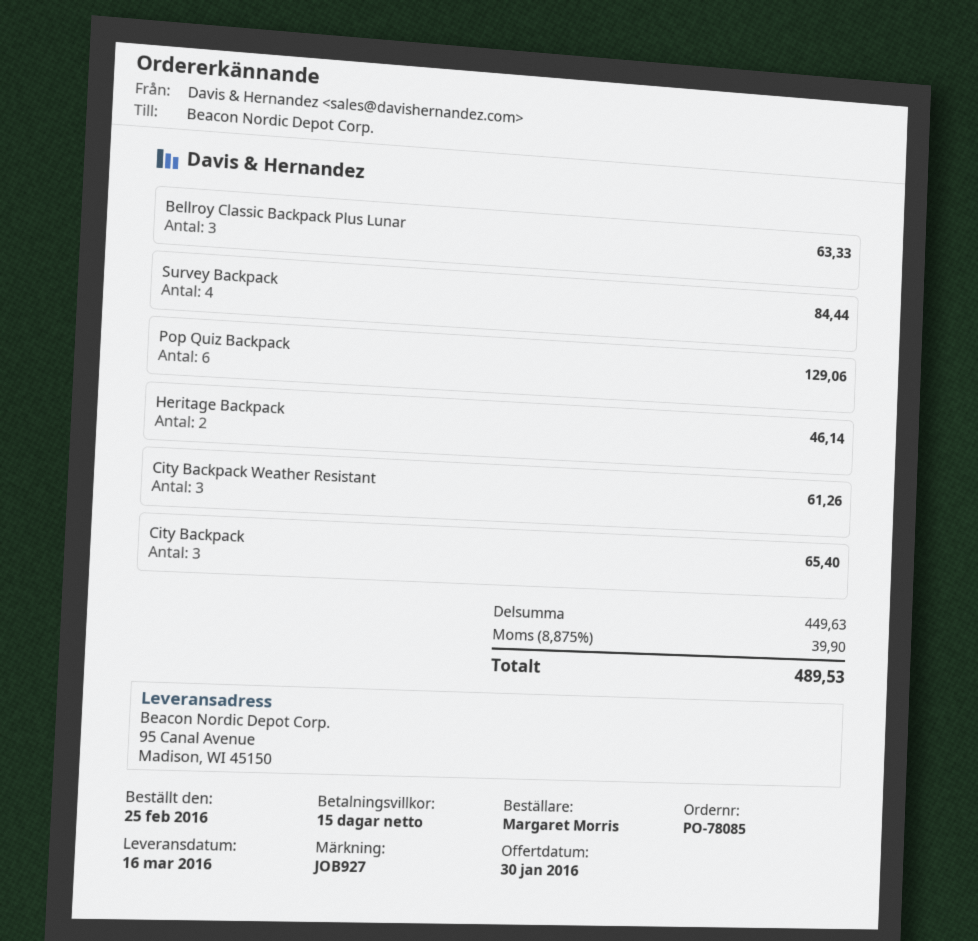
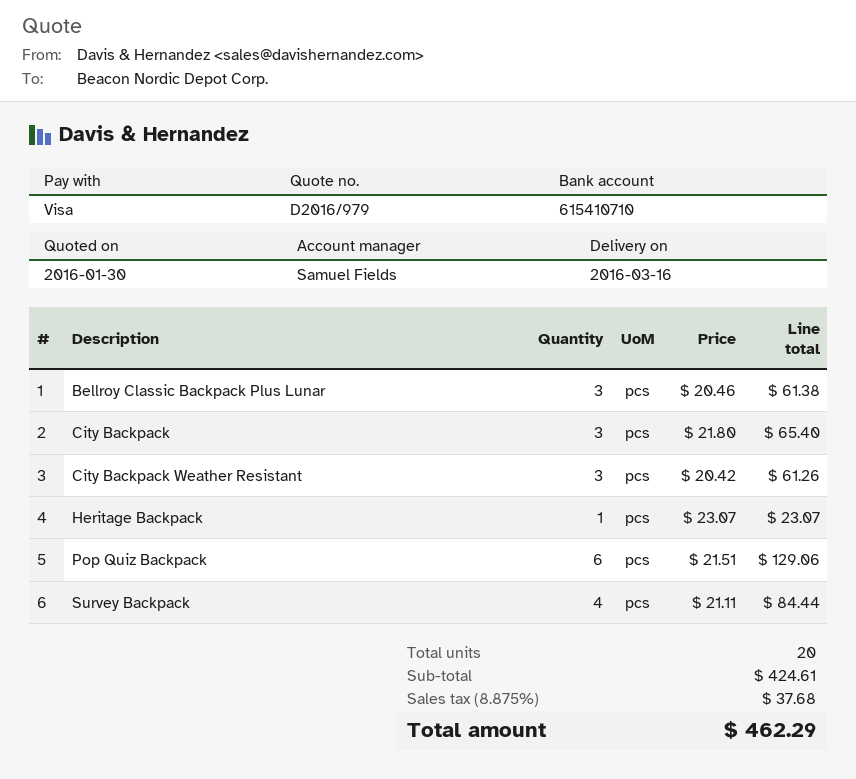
Bellroy Classic Backpack Plus Lunar: 3 for 63.33 -> 3 for 61.38
Heritage Backpack: 2 for 46.14 -> 1 for 23.07
subtotal: 449.63 -> 424.61
tax: 8.875% = 39.90 -> 8.875% = 37.68
total: 489.53 -> 462.29

